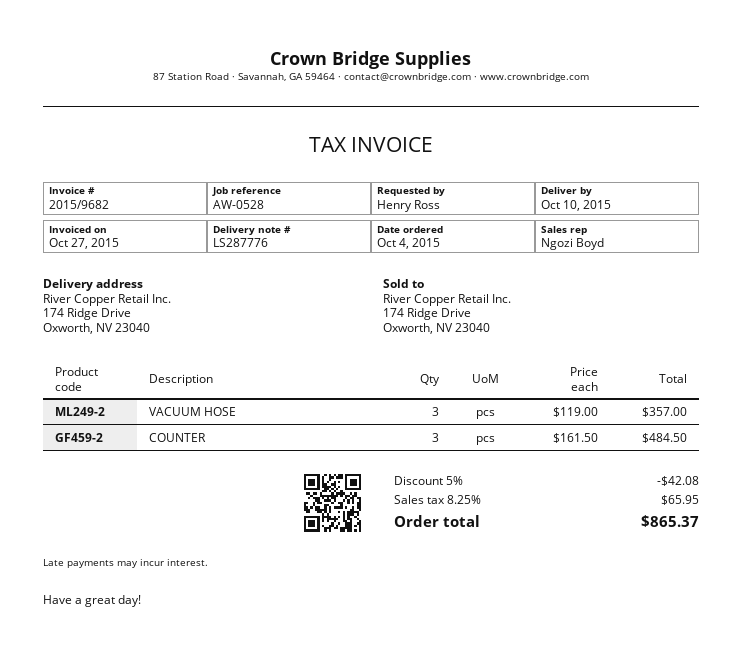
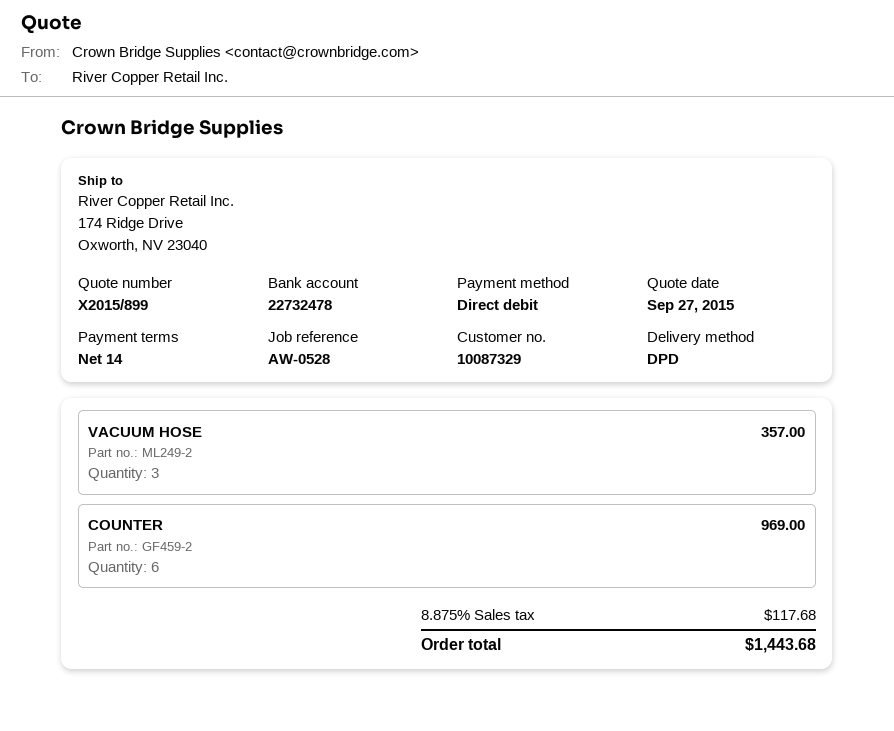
COUNTER: 3 for 484.50 -> 6 for 969.00
discount: 5% = 42.08 -> none
tax: 8.25% = 65.95 -> 8.875% = 117.68
total: 865.37 -> 1443.68

